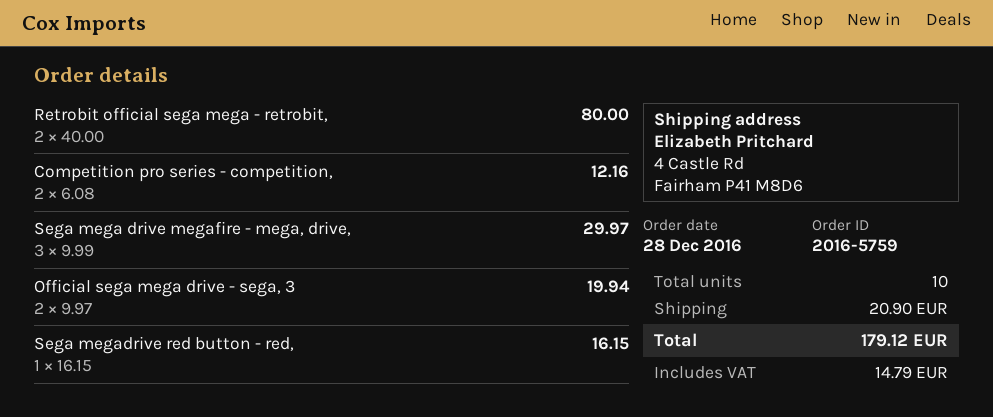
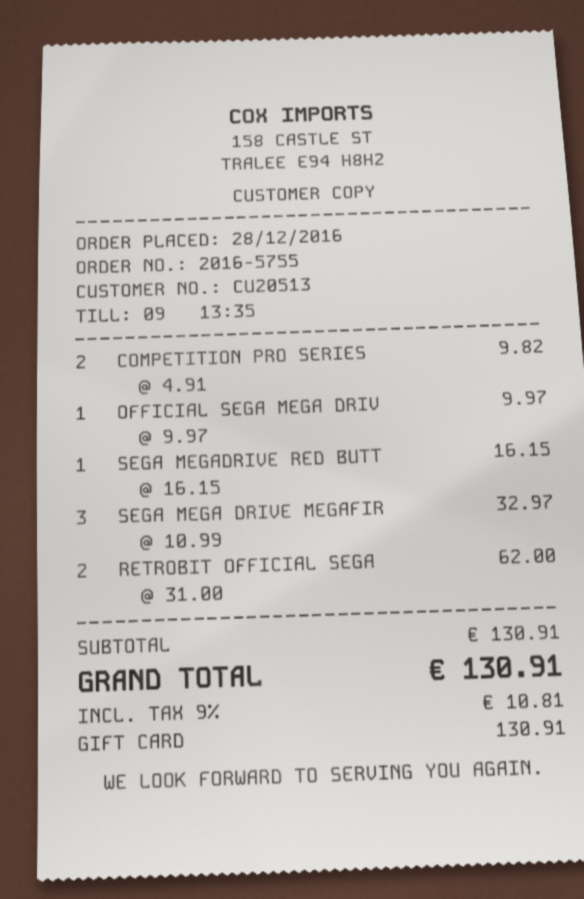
order number: 2016-5759 -> 2016-5755
Retrobit official sega mega - retrobit,: 2 x 40.00 = 80.00 -> 2 x 31.00 = 62.00
Competition pro series - competition,: 2 x 6.08 = 12.16 -> 2 x 4.91 = 9.82
Sega mega drive megafire - mega, drive,: 3 x 9.99 = 29.97 -> 3 x 10.99 = 32.97
Official sega mega drive - sega, 3: 2 x 9.97 = 19.94 -> 1 x 9.97 = 9.97
shipping: 20.90 -> none
tax: 14.79 -> 10.81
total: 179.12 -> 130.91

